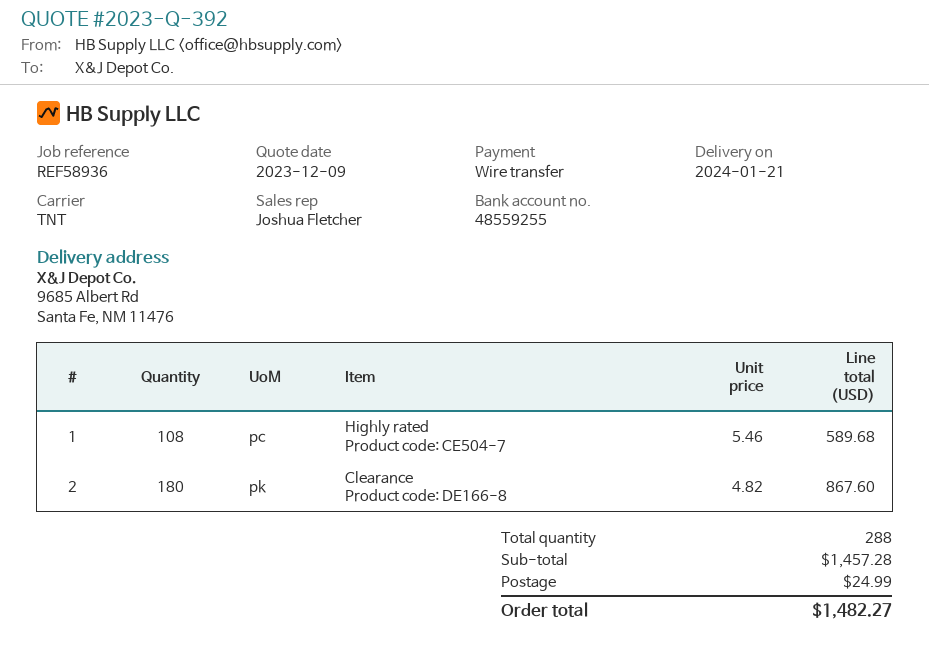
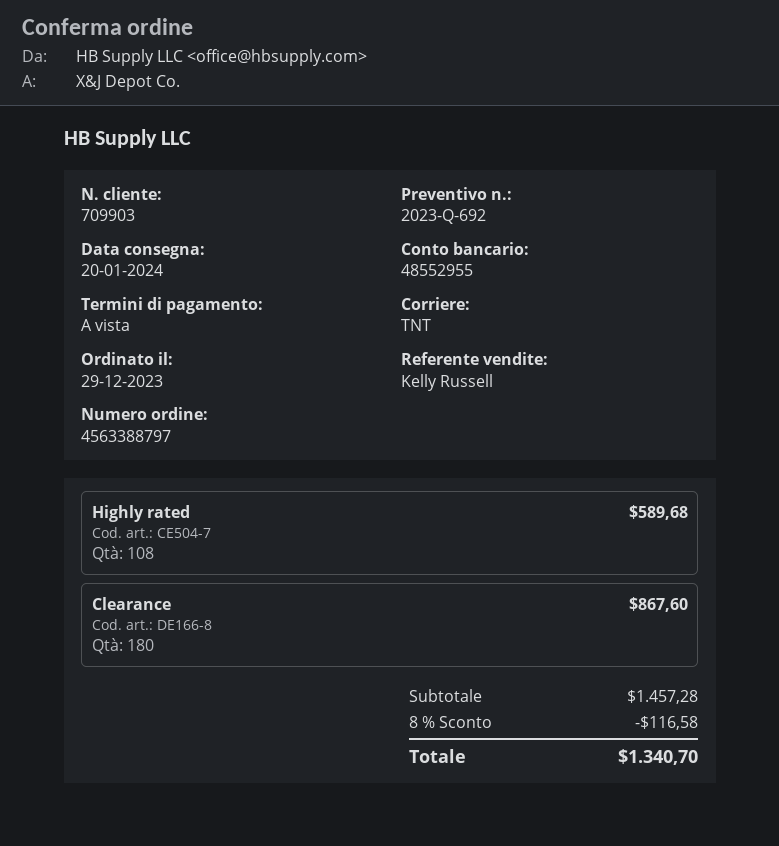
quote number: 2023-Q-392 -> 2023-Q-692
delivery date: 2024-01-21 -> 2024-01-20
sales rep: Joshua Fletcher -> Kelly Russell
bank account: 48559255 -> 48552955
discount: none -> 8% = 116.58
shipping: 24.99 -> none
total: 1482.27 -> 1340.70

